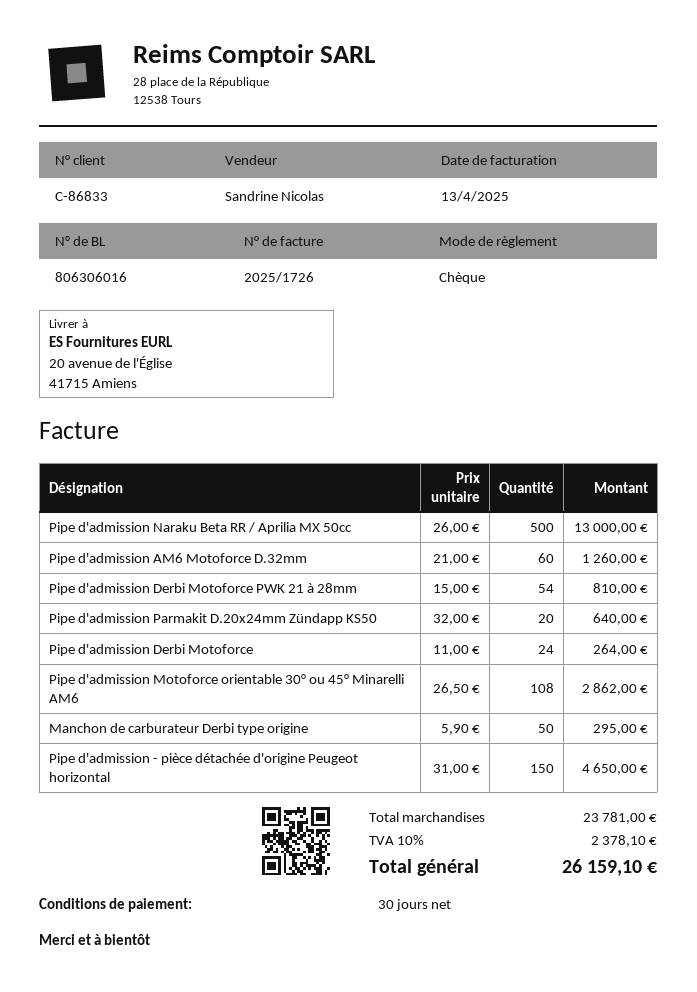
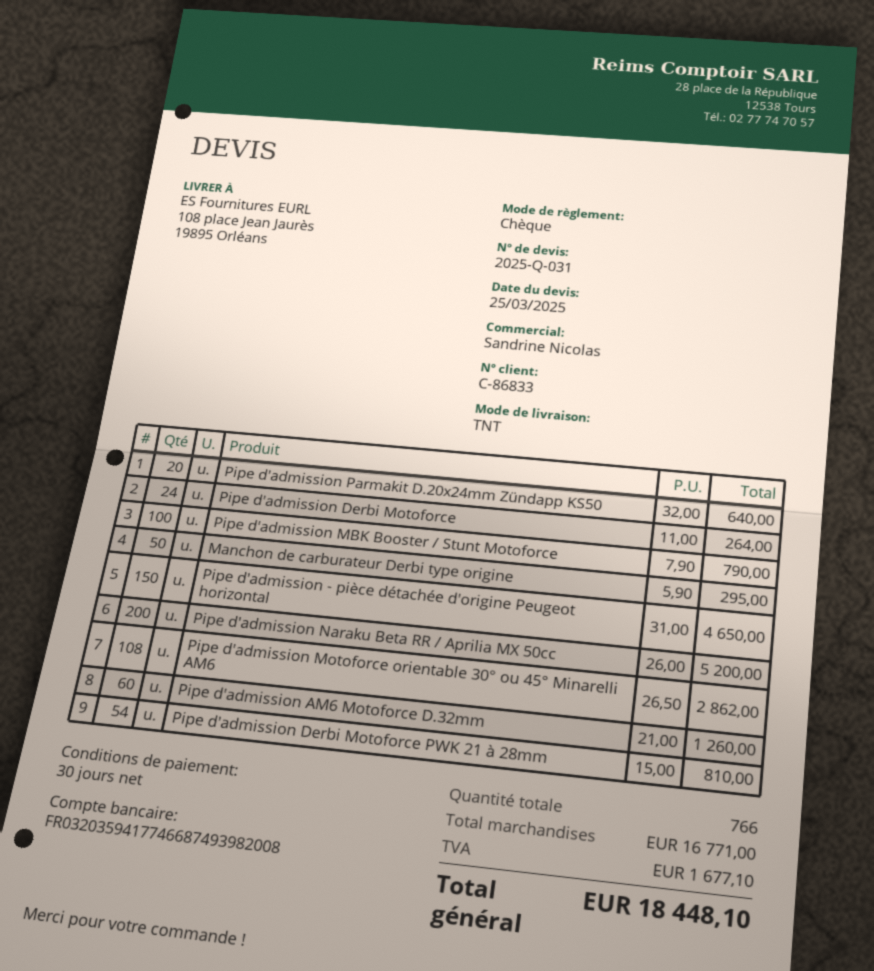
ship to: 20 avenue de l'Église, 41715 Amiens -> 108 place Jean Jaurès, 19895 Orléans
Pipe d'admission Naraku Beta RR / Aprilia MX 50cc: 500 x 26.00 = 13000.00 -> 200 x 26.00 = 5200.00
Pipe d'admission MBK Booster / Stunt Motoforce: none -> 100 x 7.90 = 790.00
subtotal: 23781.00 -> 16771.00
tax: 2378.10 -> 1677.10
total: 26159.10 -> 18448.10

